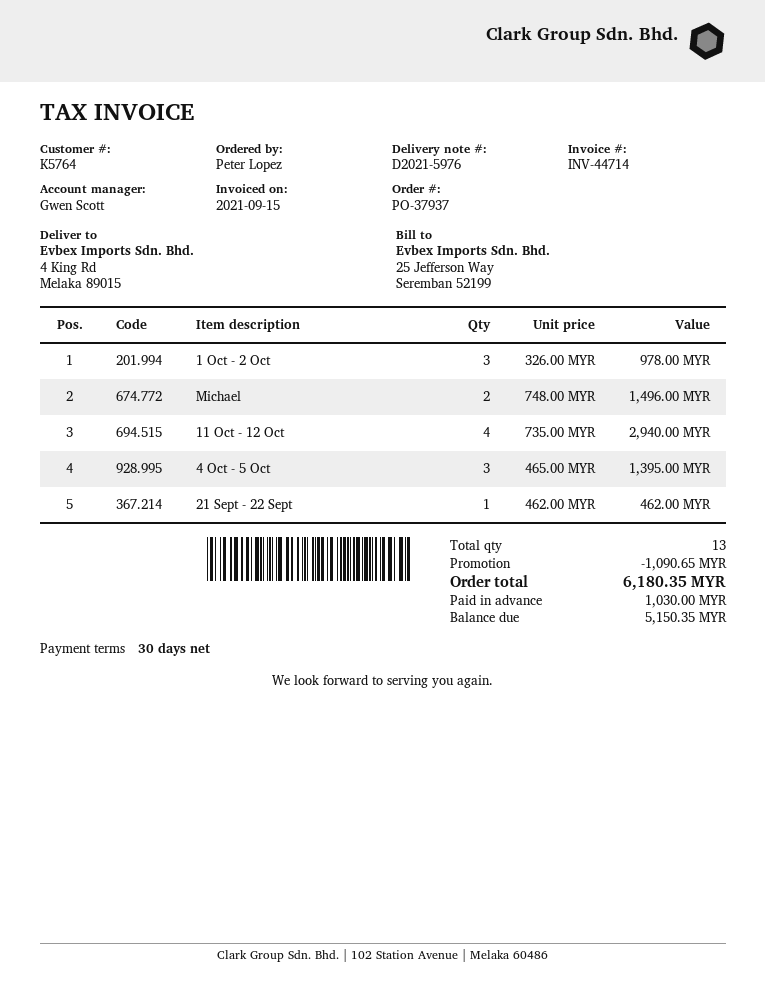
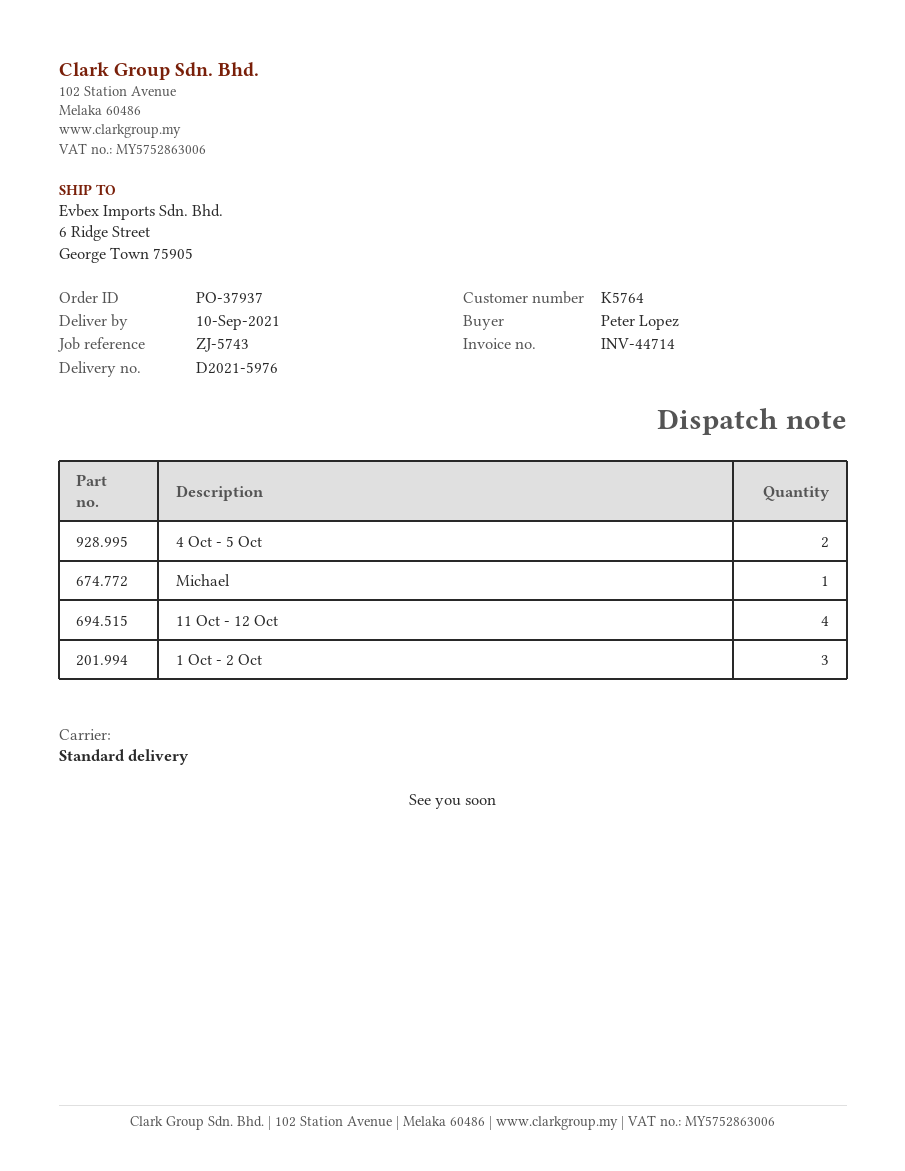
ship to: 4 King Rd, Melaka 89015 -> 6 Ridge Street, George Town 75905
Michael: 2 -> 1
4 Oct - 5 Oct: 3 -> 2
21 Sept - 22 Sept: 1 -> none

